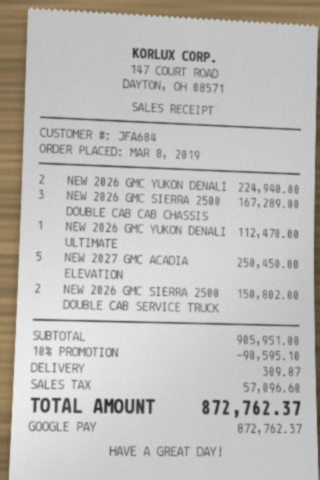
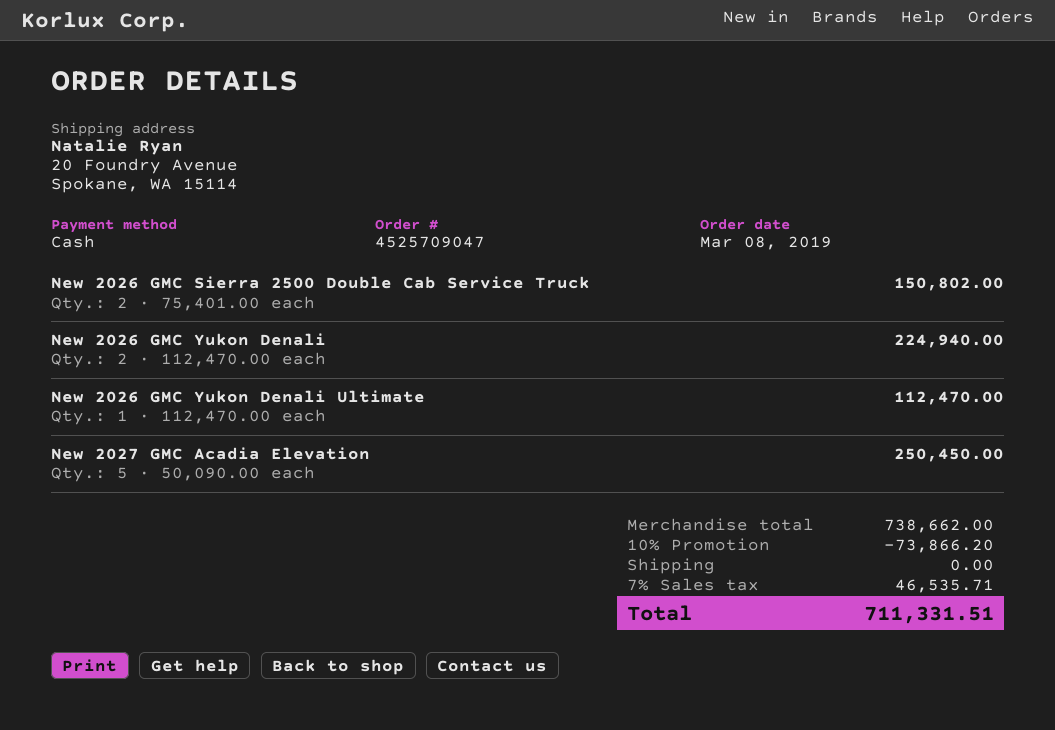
payment method: Google Pay -> cash
NEW 2026 GMC SIERRA 2500 DOUBLE CAB CAB CHASSIS: 3 for 167289.00 -> none
subtotal: 905951.00 -> 738662.00
discount: 10% = 90595.10 -> 10% = 73866.20
shipping: 309.87 -> 0.00
tax: 57096.60 -> 46535.71
total: 872762.37 -> 711331.51

